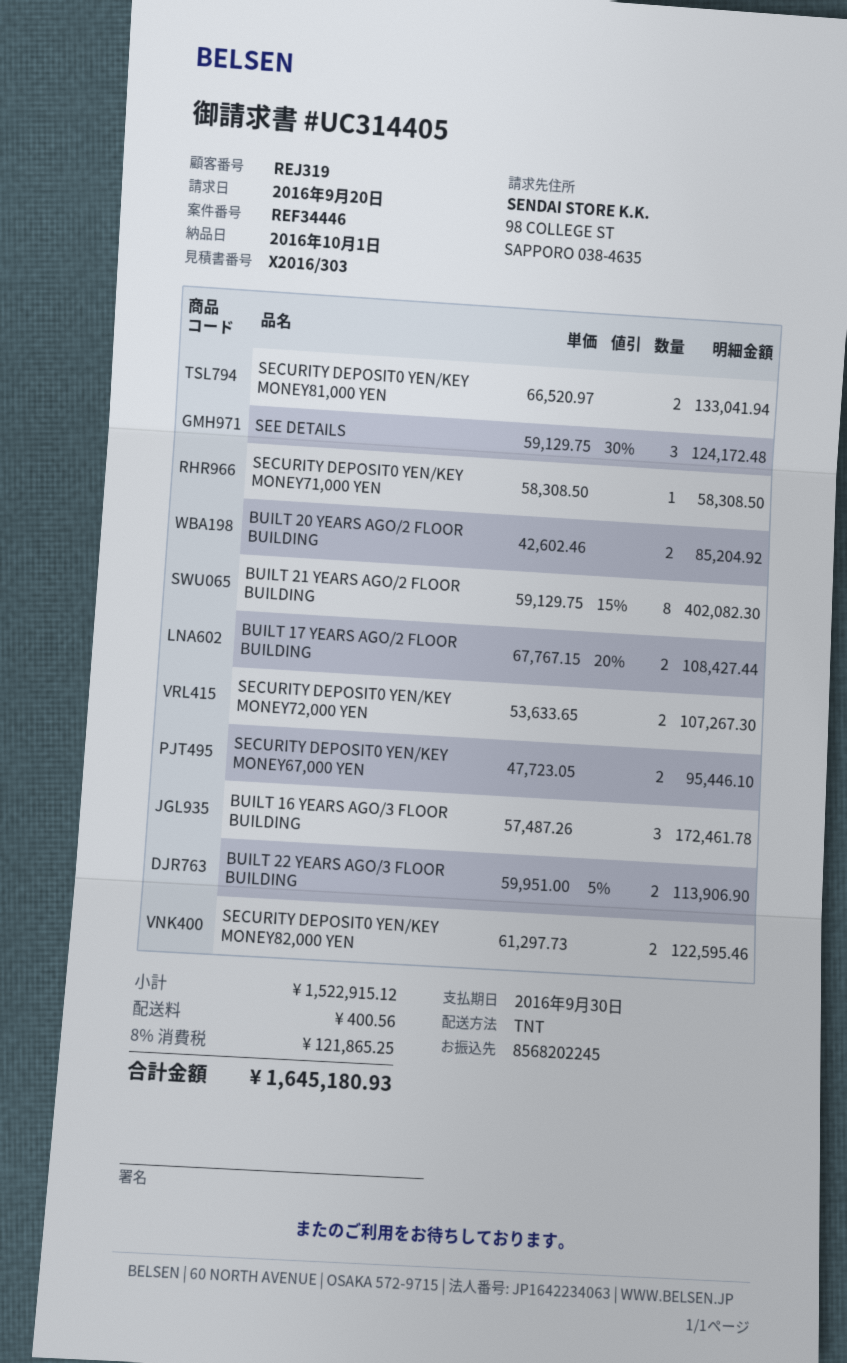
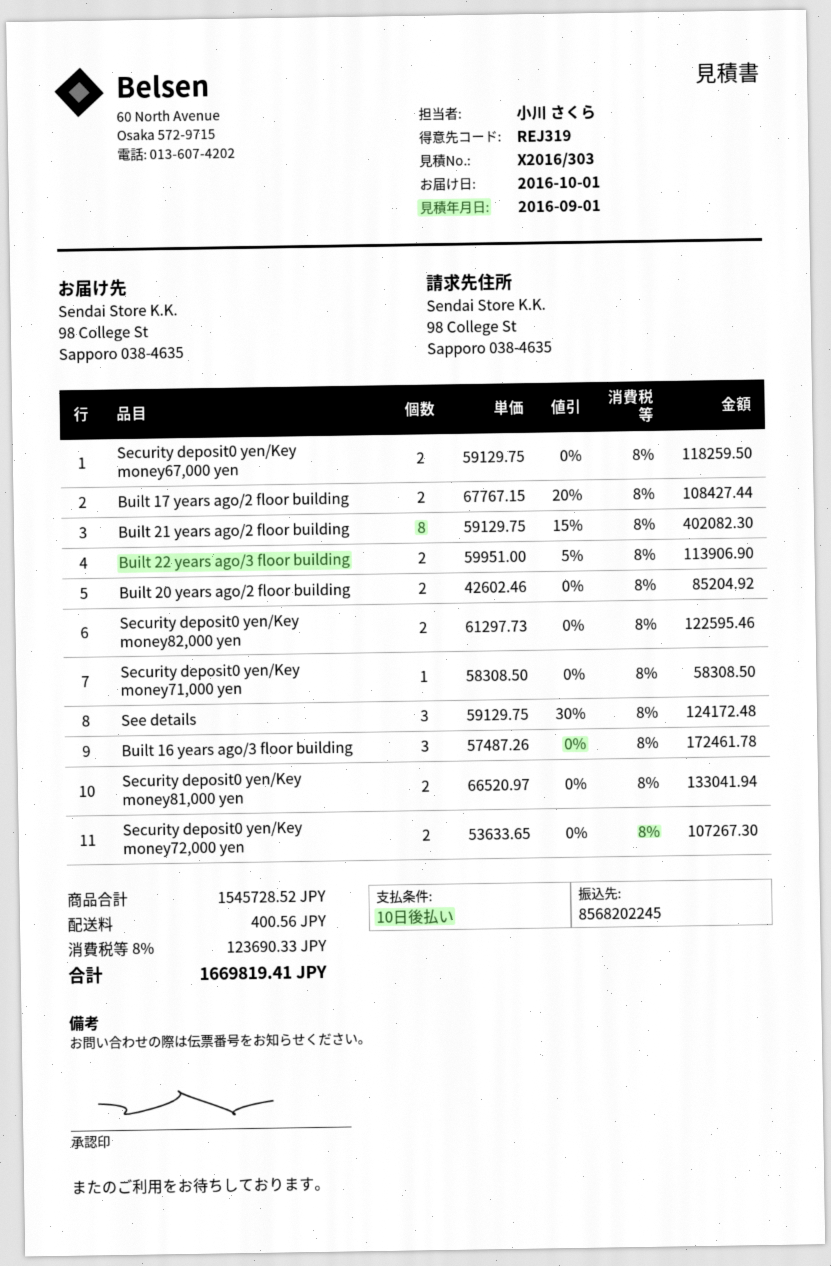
SECURITY DEPOSIT0 YEN/KEY MONEY67,000 YEN: 2 x 47723.05 = 95446.10 -> 2 x 59129.75 = 118259.50
subtotal: 1522915.12 -> 1545728.52
tax: 8% = 121865.25 -> 8% = 123690.33
total: 1645180.93 -> 1669819.41

